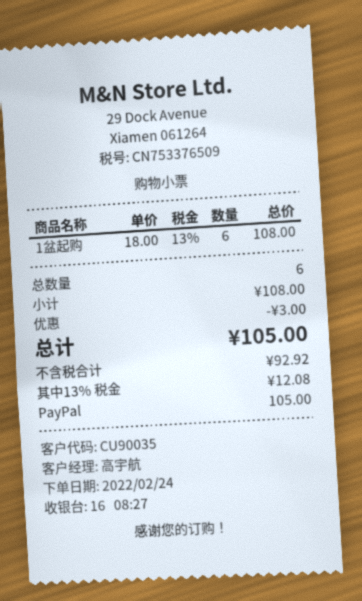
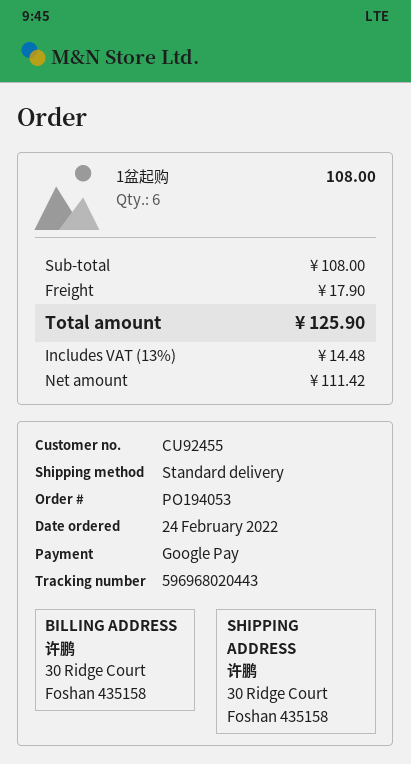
customer number: CU90035 -> CU92455
payment method: PayPal -> Google Pay
discount: 3.00 -> none
shipping: none -> 17.90
net: 92.92 -> 111.42
tax: 13% = 12.08 -> 13% = 14.48
total: 105.00 -> 125.90

